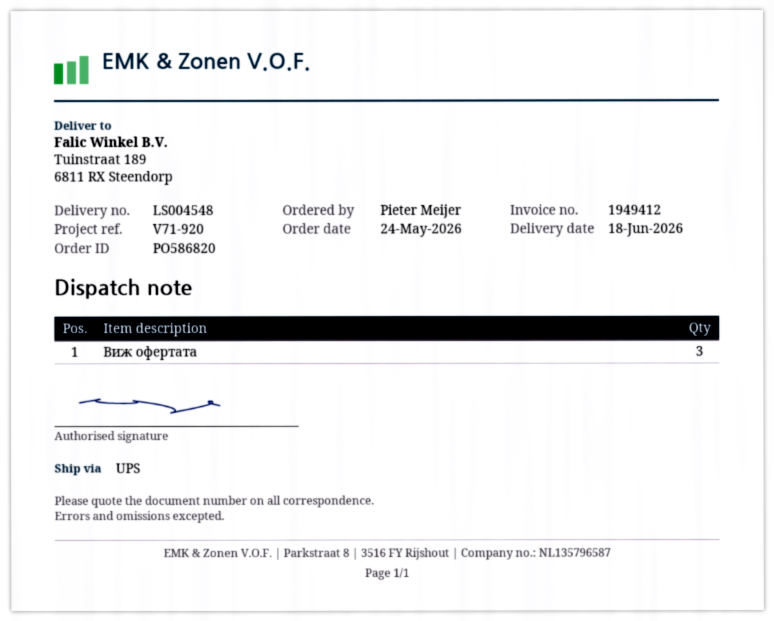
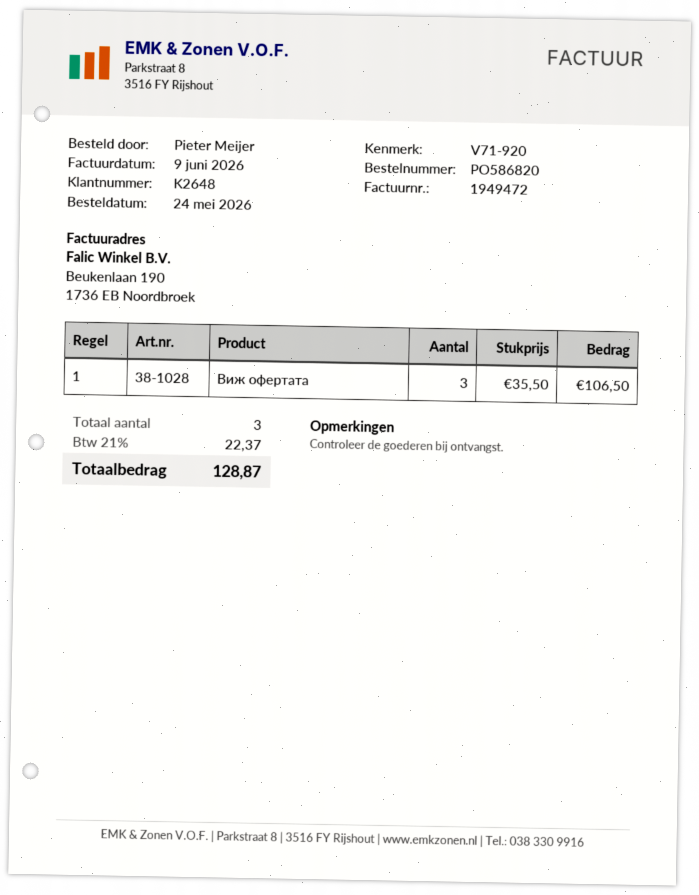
invoice number: 1949412 -> 1949472

